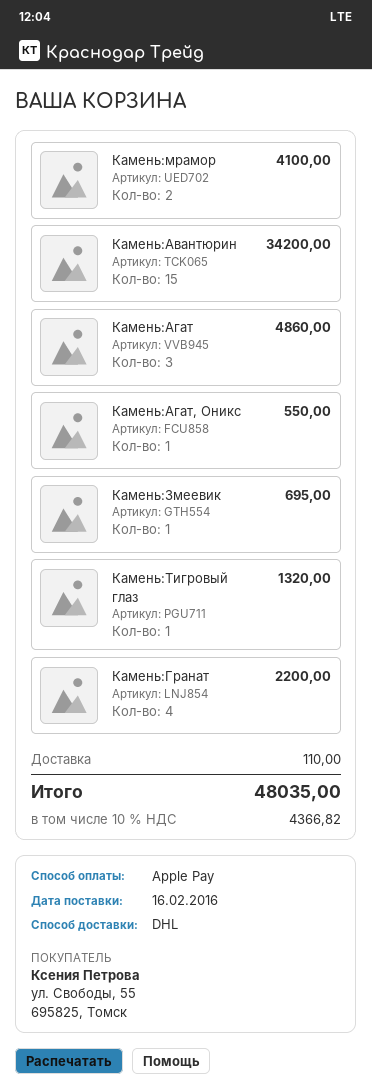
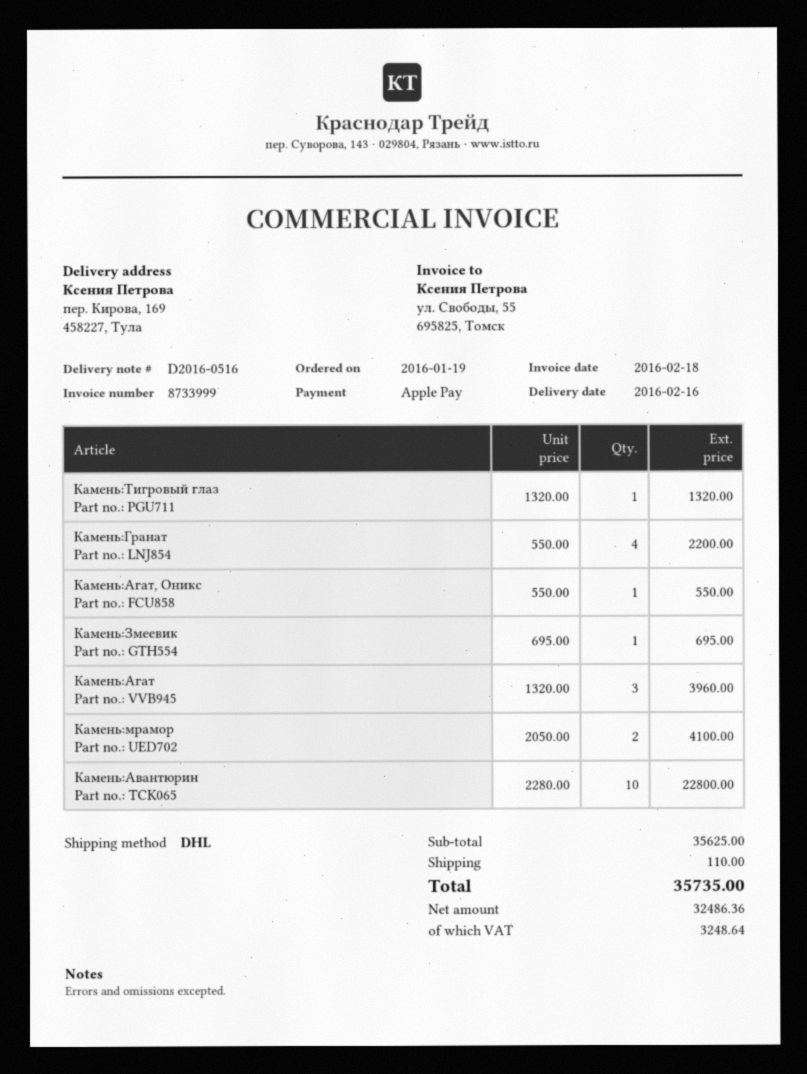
Камень:Авантюрин: 15 for 34200.00 -> 10 for 22800.00
Камень:Агат: 3 for 4860.00 -> 3 for 3960.00
tax: 4366.82 -> 3248.64
total: 48035.00 -> 35735.00

